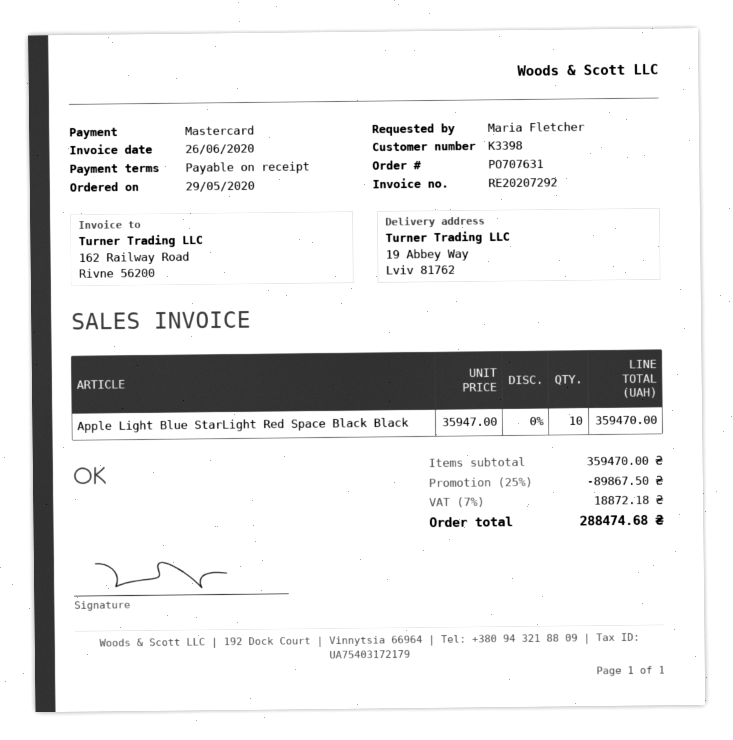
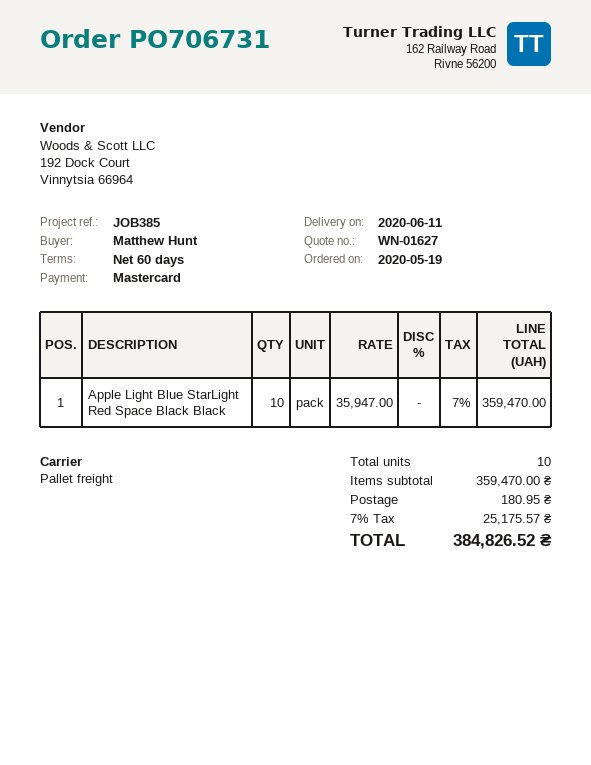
order number: PO707631 -> PO706731
order date: 2020-05-29 -> 2020-05-19
payment terms: on receipt -> 60 days
ordered by: Maria Fletcher -> Matthew Hunt
discount: 25% = 89867.50 -> none
shipping: none -> 180.95
tax: 7% = 18872.18 -> 7% = 25175.57
total: 288474.68 -> 384826.52

